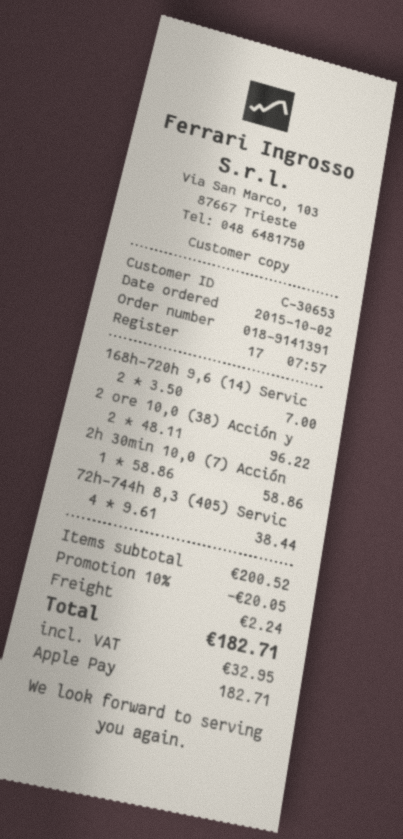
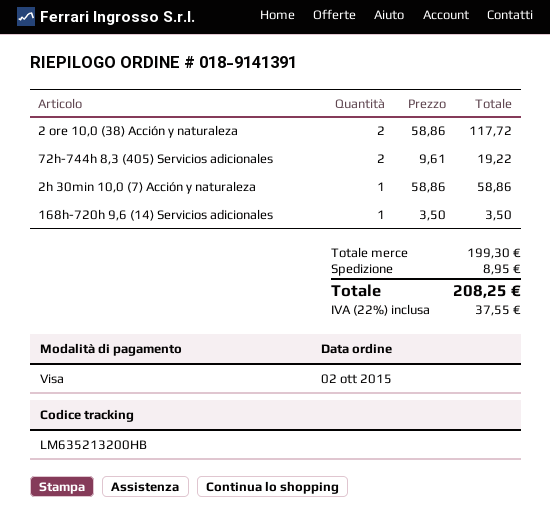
payment method: Apple Pay -> Visa
168h-720h 9,6 (14) Servic: 2 x 3.50 = 7.00 -> 1 x 3.50 = 3.50
2 ore 10,0 (38) Acción y: 2 x 48.11 = 96.22 -> 2 x 58.86 = 117.72
72h-744h 8,3 (405) Servic: 4 x 9.61 = 38.44 -> 2 x 9.61 = 19.22
subtotal: 200.52 -> 199.30
discount: 10% = 20.05 -> none
shipping: 2.24 -> 8.95
tax: 32.95 -> 37.55
total: 182.71 -> 208.25

